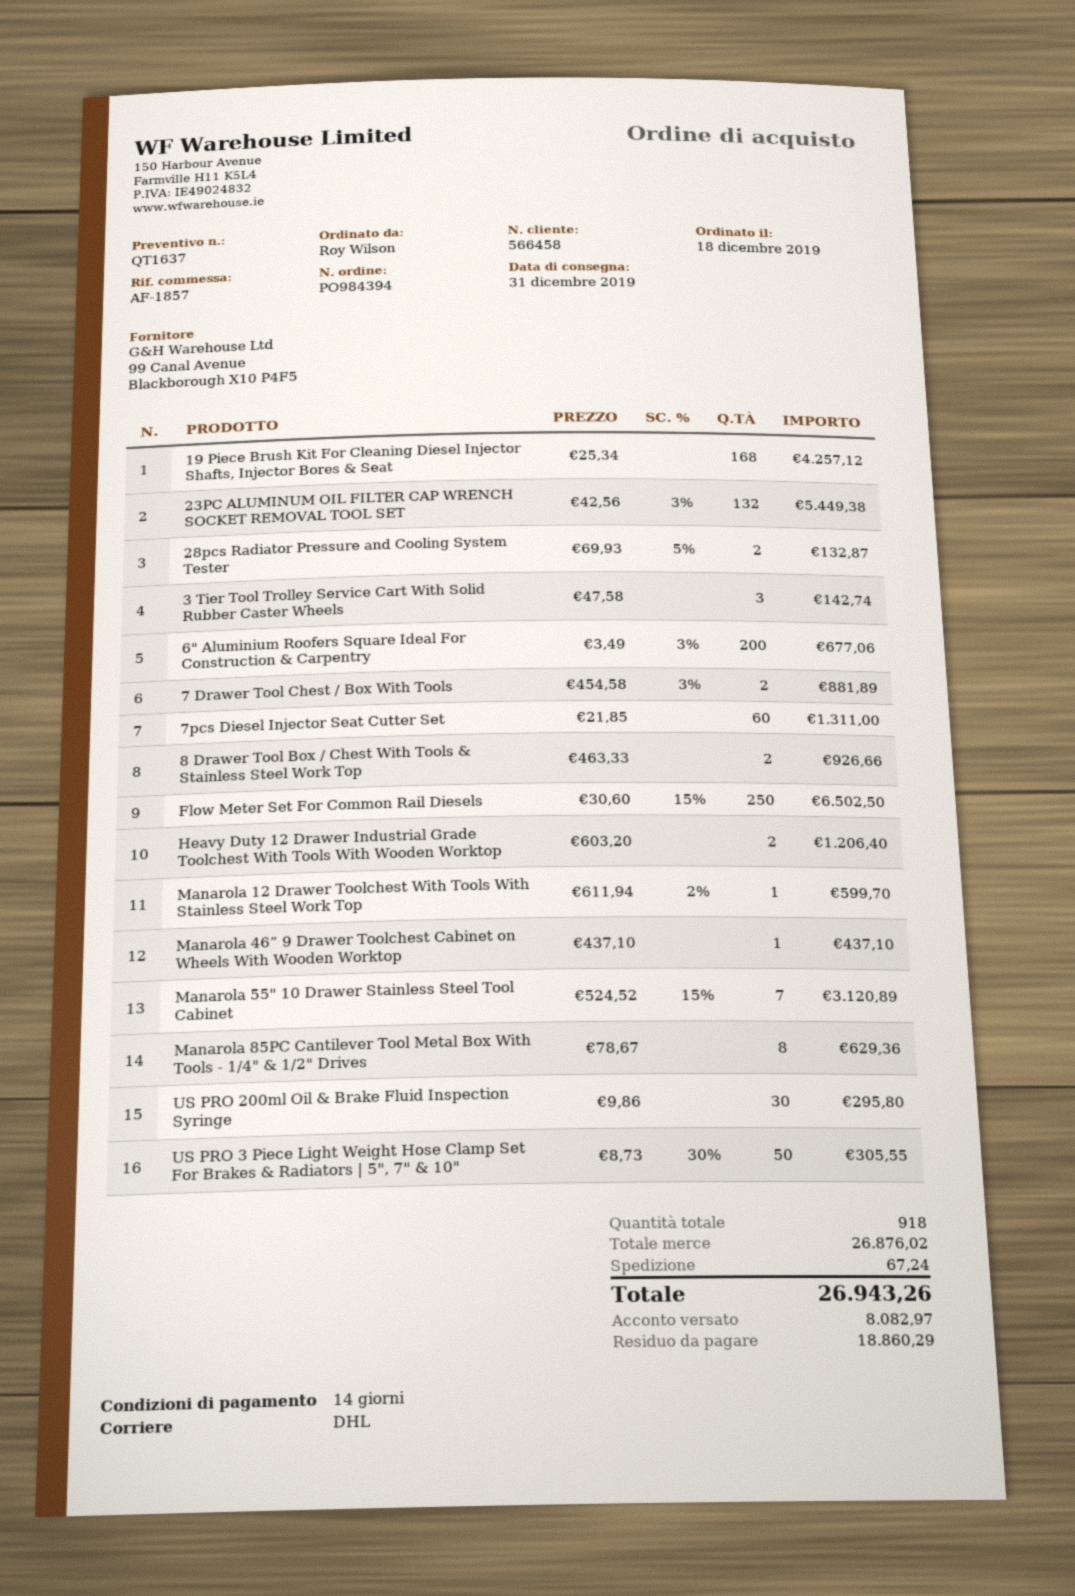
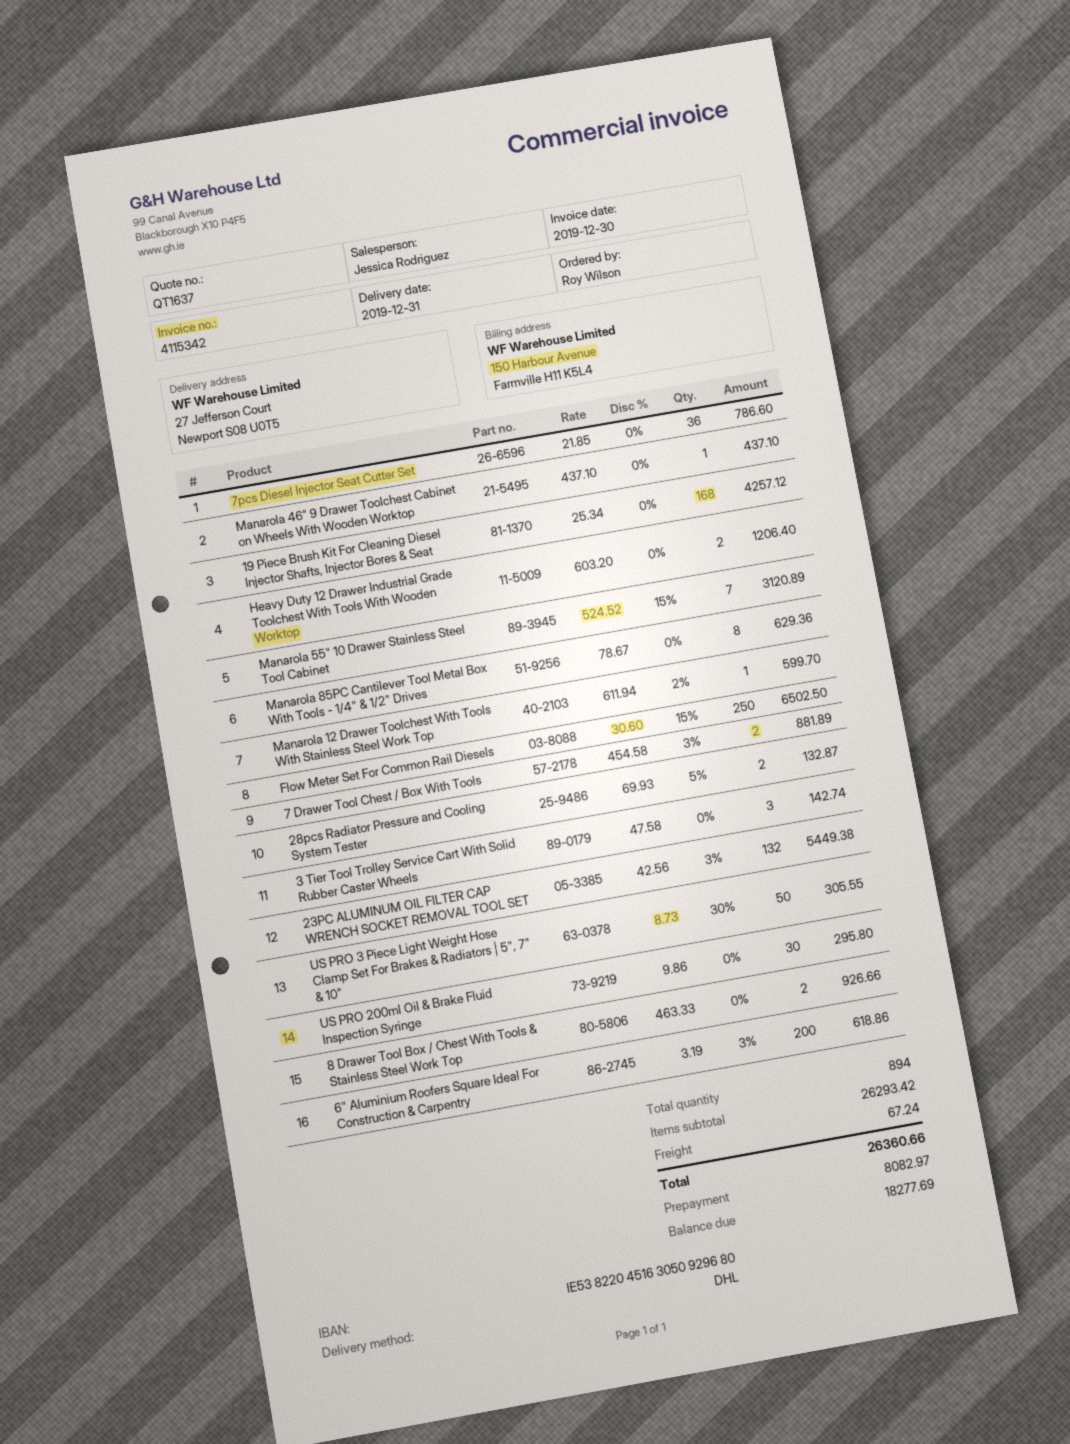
6" Aluminium Roofers Square Ideal For Construction & Carpentry: 200 x 3.49 - 3% = 677.06 -> 200 x 3.19 - 3% = 618.86
7pcs Diesel Injector Seat Cutter Set: 60 x 21.85 = 1311.00 -> 36 x 21.85 = 786.60
total quantity: 918 -> 894
subtotal: 26876.02 -> 26293.42
total: 26943.26 -> 26360.66
balance: 18860.29 -> 18277.69

